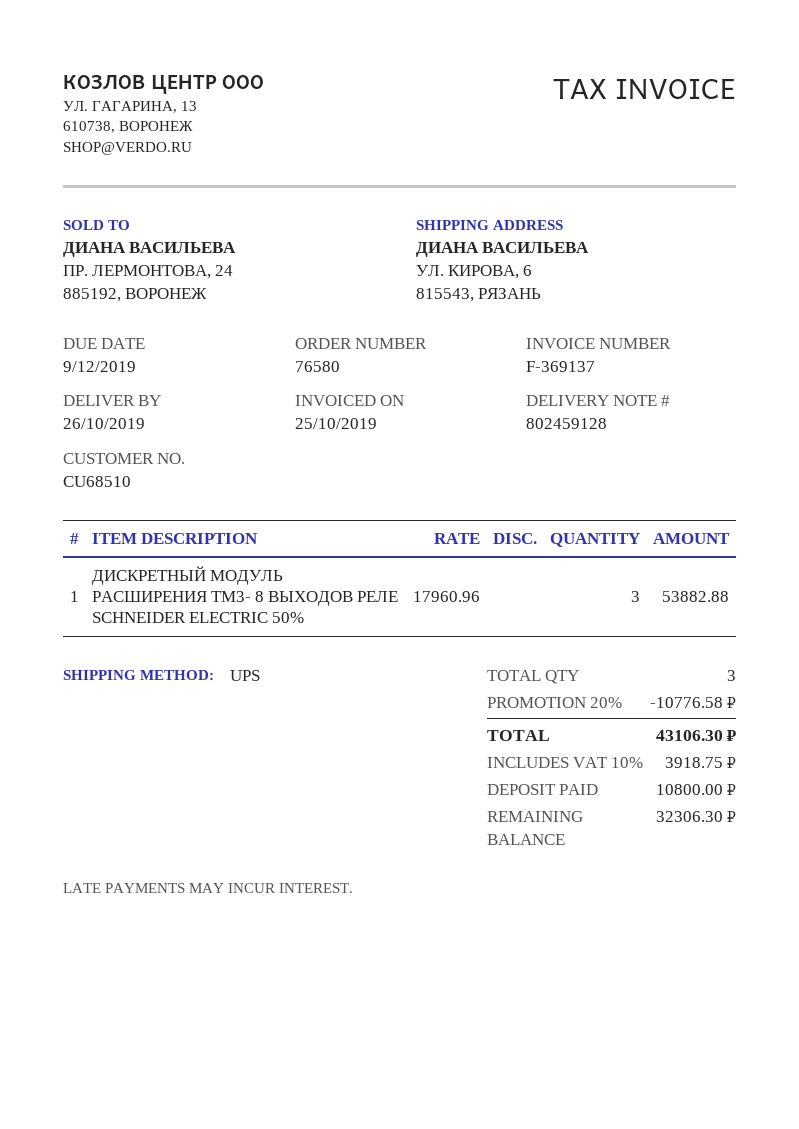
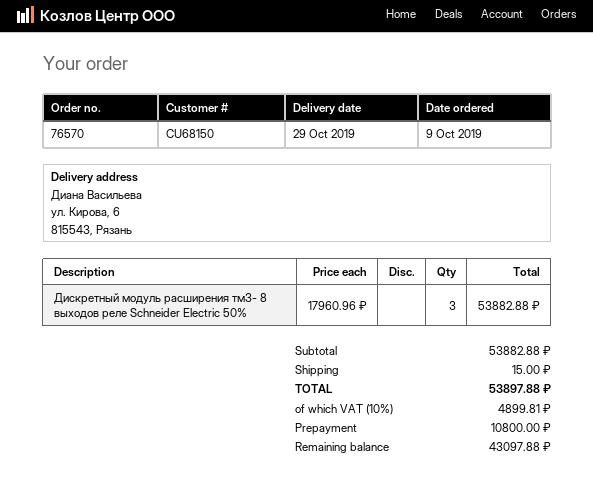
order number: 76580 -> 76570
delivery date: 2019-10-26 -> 2019-10-29
customer number: CU68510 -> CU68150
discount: 20% = 10776.58 -> none
shipping: none -> 15.00
tax: 10% = 3918.75 -> 10% = 4899.81
total: 43106.30 -> 53897.88
balance: 32306.30 -> 43097.88

